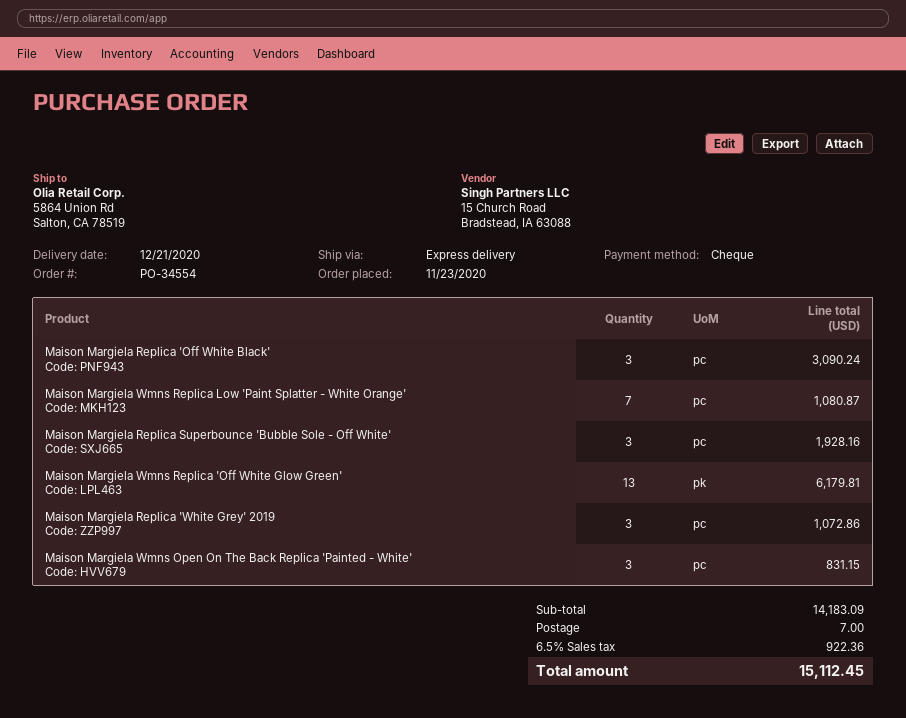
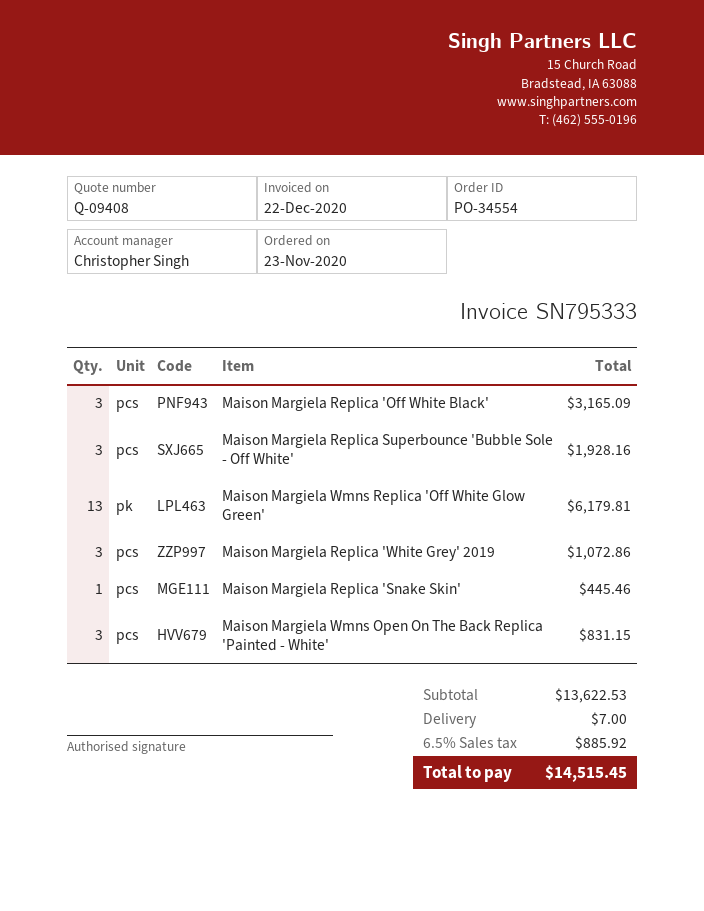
Maison Margiela Replica 'Off White Black': 3 for 3090.24 -> 3 for 3165.09
Maison Margiela Wmns Replica Low 'Paint Splatter - White Orange': 7 for 1080.87 -> none
Maison Margiela Replica 'Snake Skin': none -> 1 for 445.46
subtotal: 14183.09 -> 13622.53
tax: 6.5% = 922.36 -> 6.5% = 885.92
total: 15112.45 -> 14515.45

